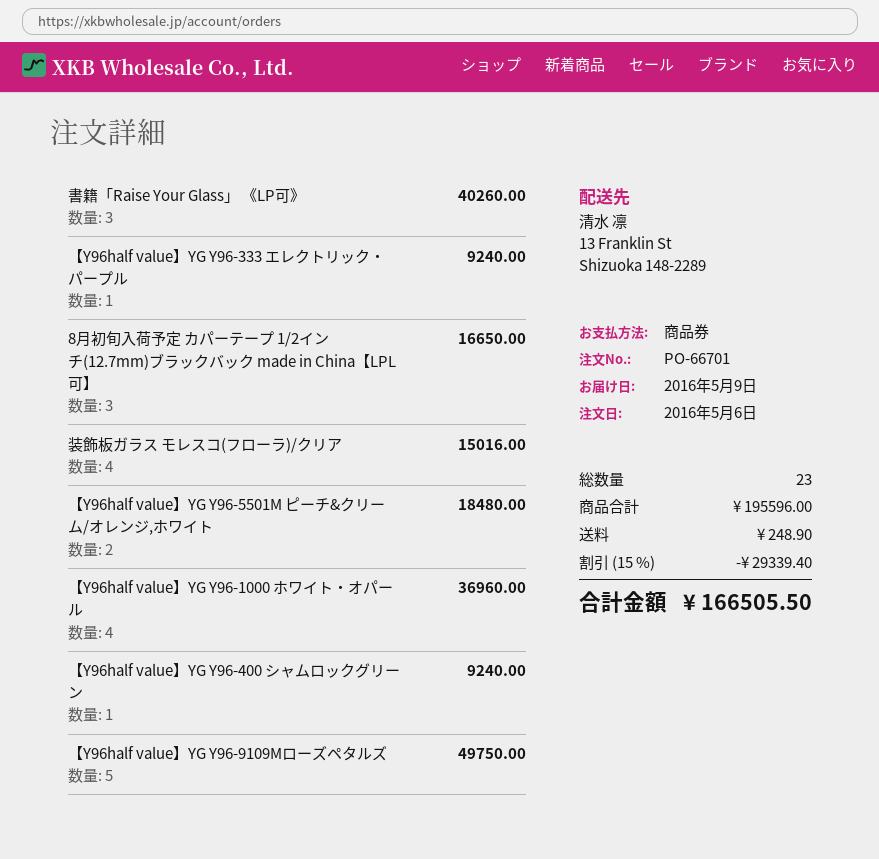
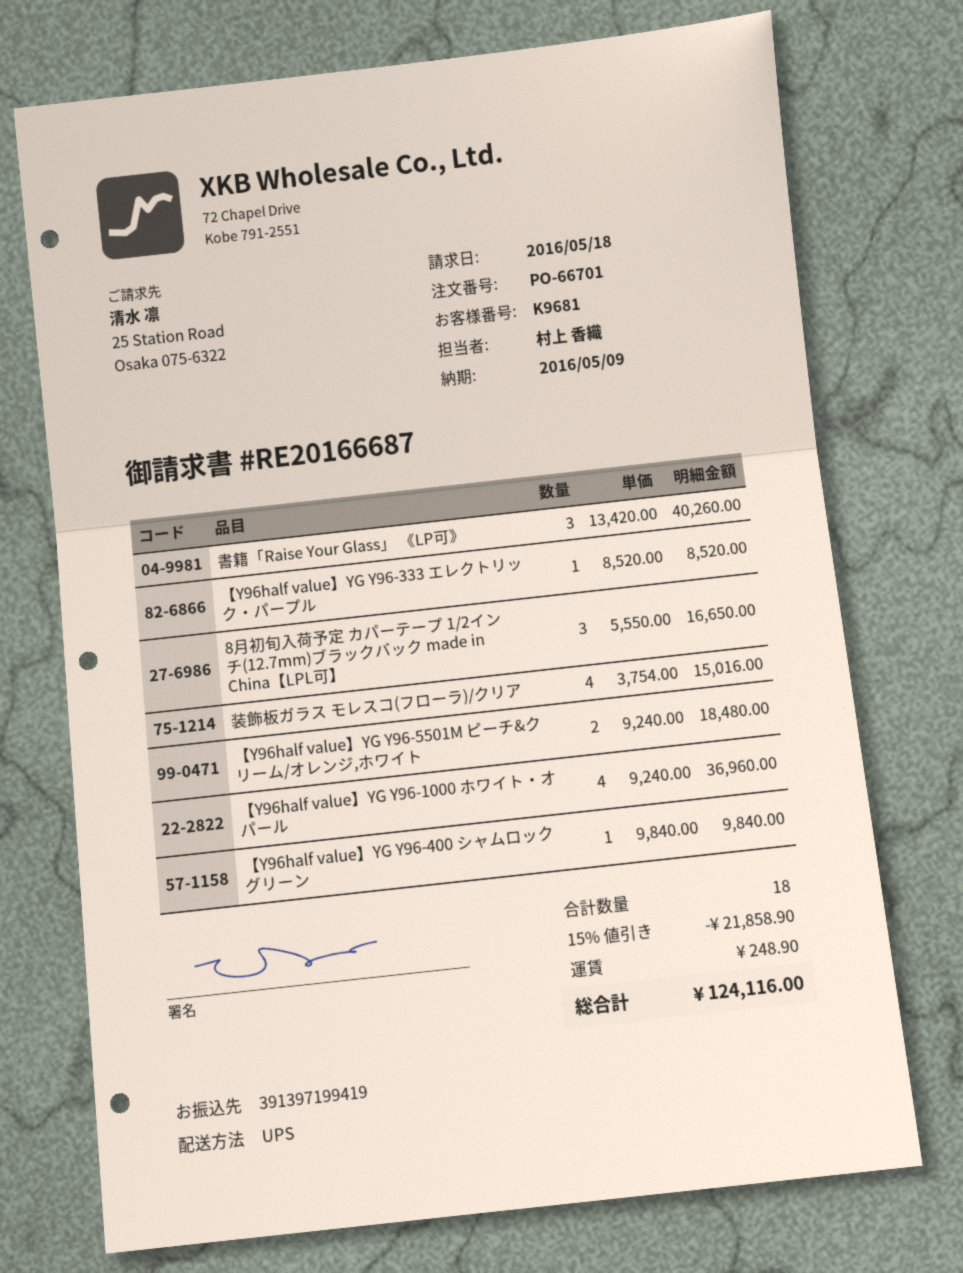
【Y96half value】YG Y96-333 エレクトリック・パープル: 1 for 9240.00 -> 1 for 8520.00
【Y96half value】YG Y96-400 シャムロックグリーン: 1 for 9240.00 -> 1 for 9840.00
【Y96half value】YG Y96-9109Mローズペタルズ: 5 for 49750.00 -> none
total quantity: 23 -> 18
discount: 15% = 29339.40 -> 15% = 21858.90
total: 166505.50 -> 124116.00

